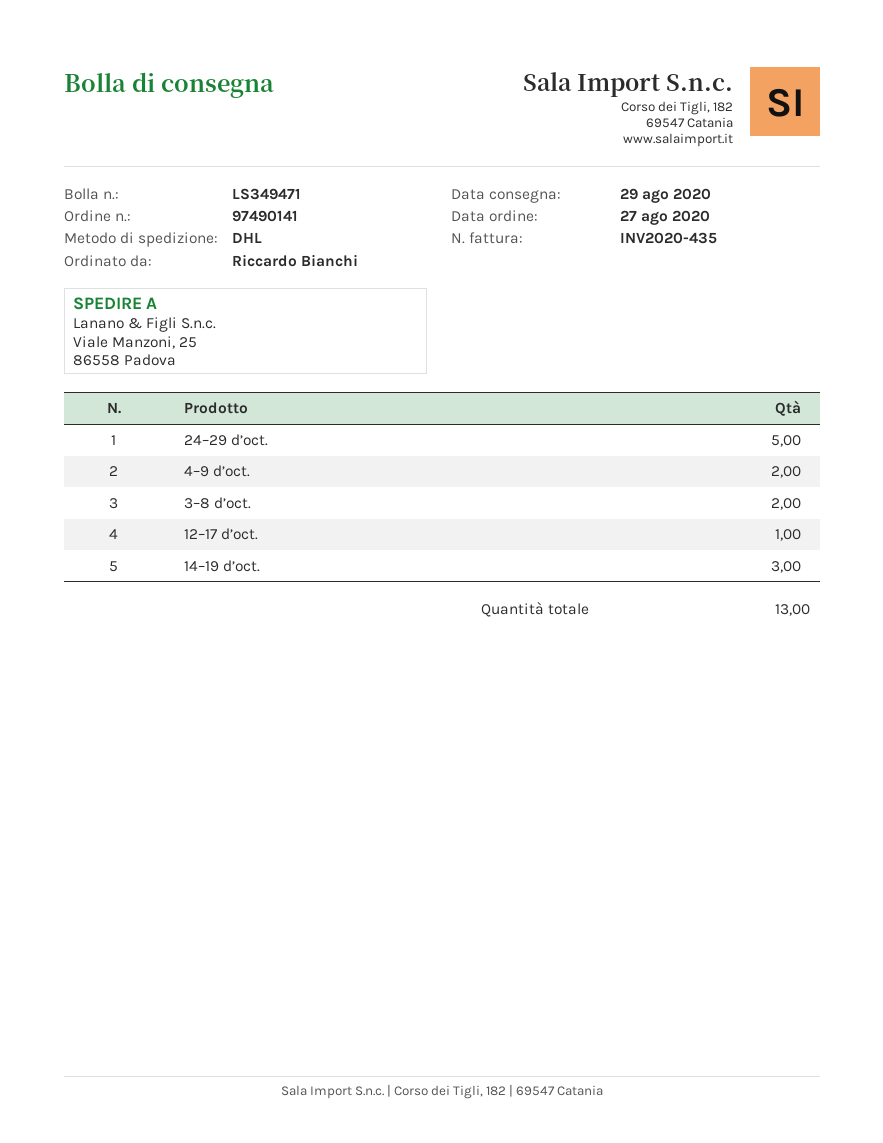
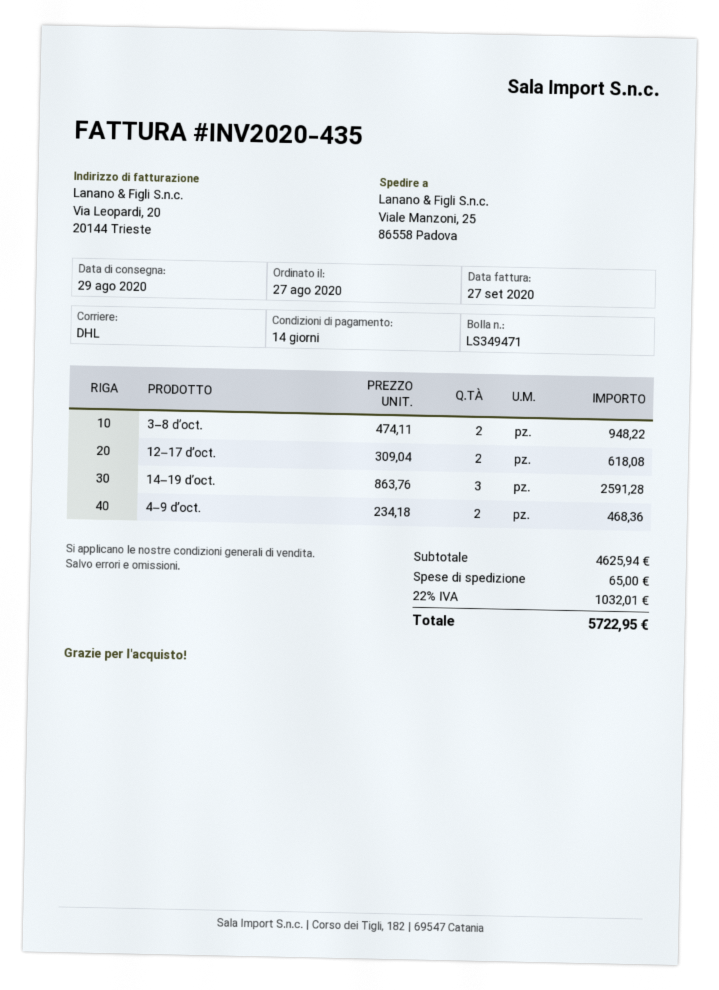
24–29 d’oct.: 5 -> none
12–17 d’oct.: 1 -> 2

